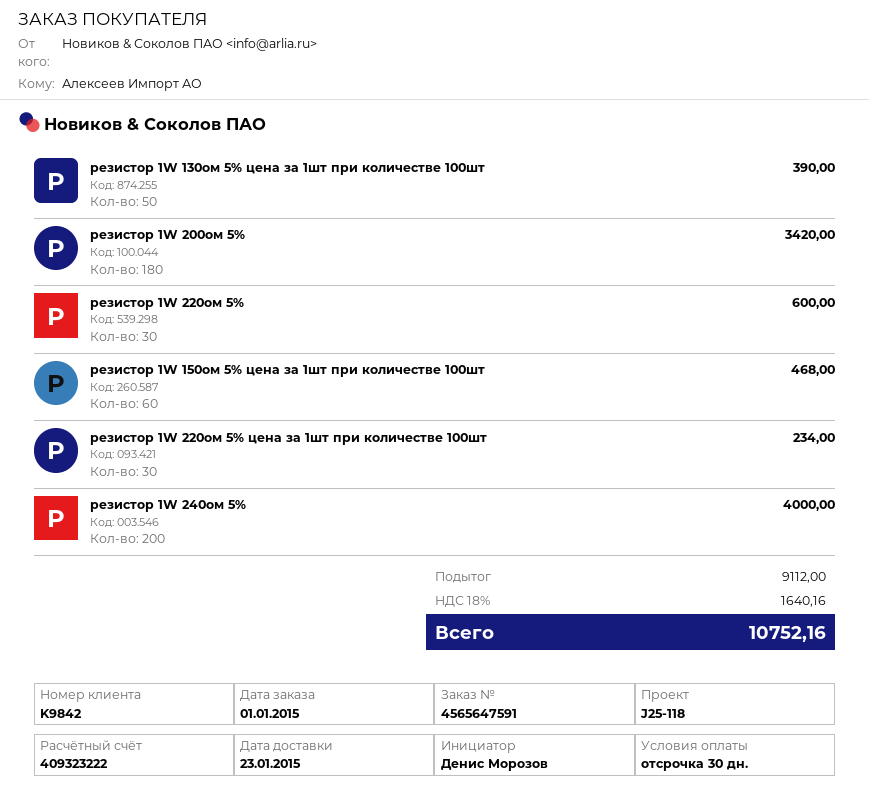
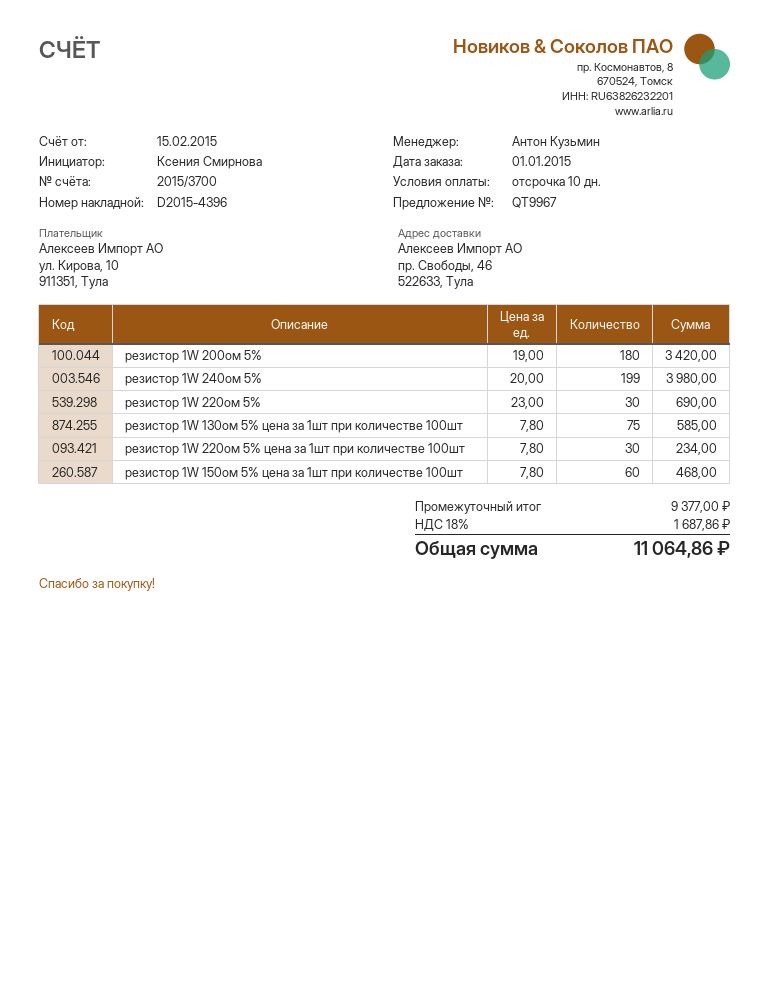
payment terms: 30 days -> 10 days
ordered by: Денис Морозов -> Ксения Смирнова
резистор 1W 130ом 5% цена за 1шт при количестве 100шт: 50 for 390.00 -> 75 for 585.00
резистор 1W 220ом 5%: 30 for 600.00 -> 30 for 690.00
резистор 1W 240ом 5%: 200 for 4000.00 -> 199 for 3980.00
subtotal: 9112.00 -> 9377.00
tax: 18% = 1640.16 -> 18% = 1687.86
total: 10752.16 -> 11064.86

